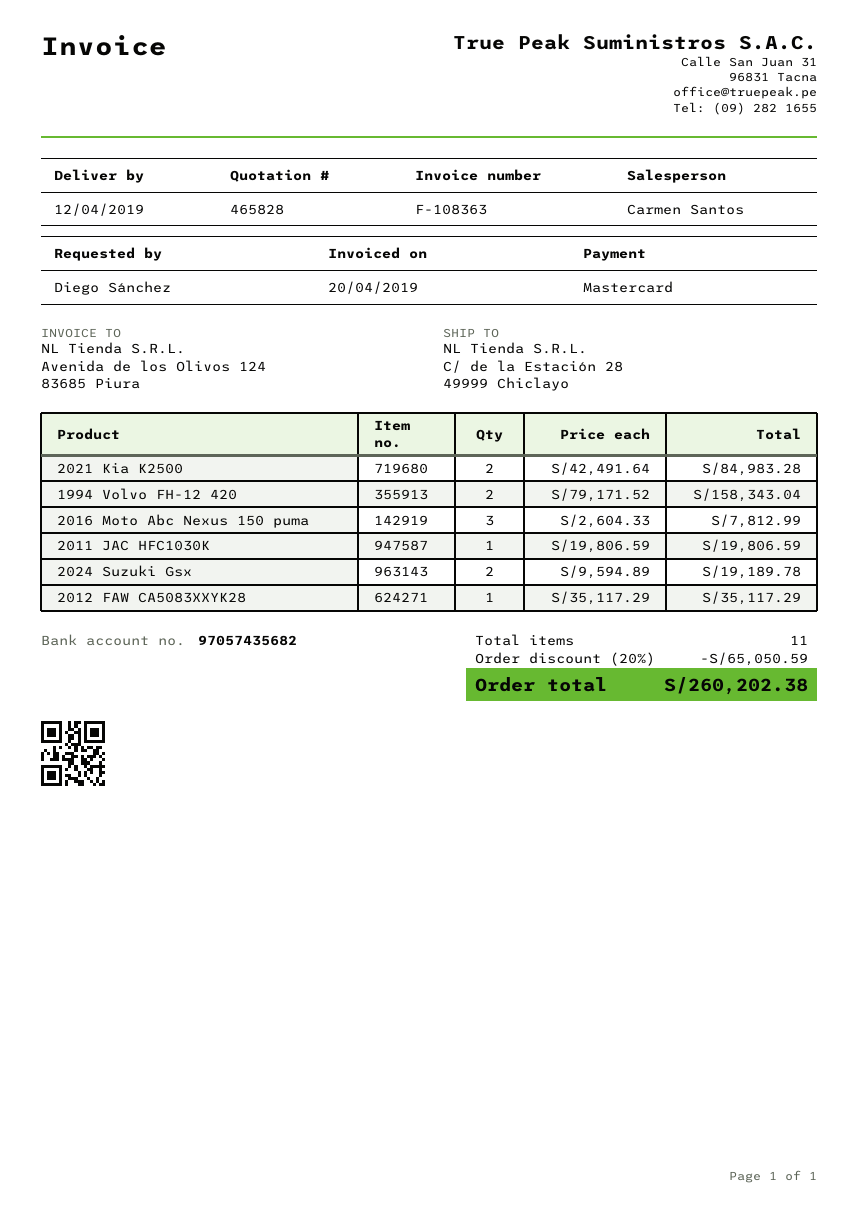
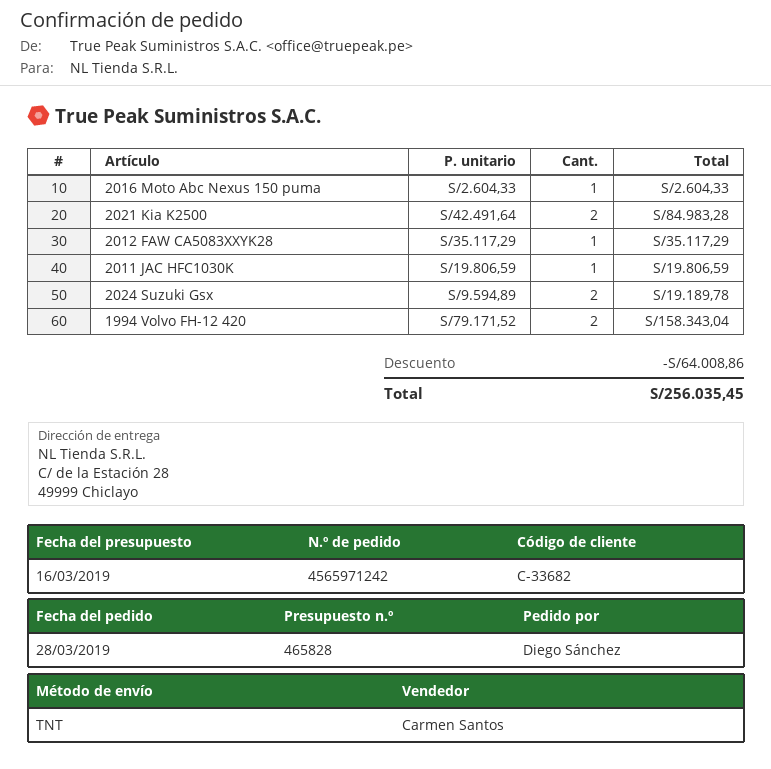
2016 Moto Abc Nexus 150 puma: 3 x 2604.33 = 7812.99 -> 1 x 2604.33 = 2604.33
discount: 65050.59 -> 64008.86
total: 260202.38 -> 256035.45

